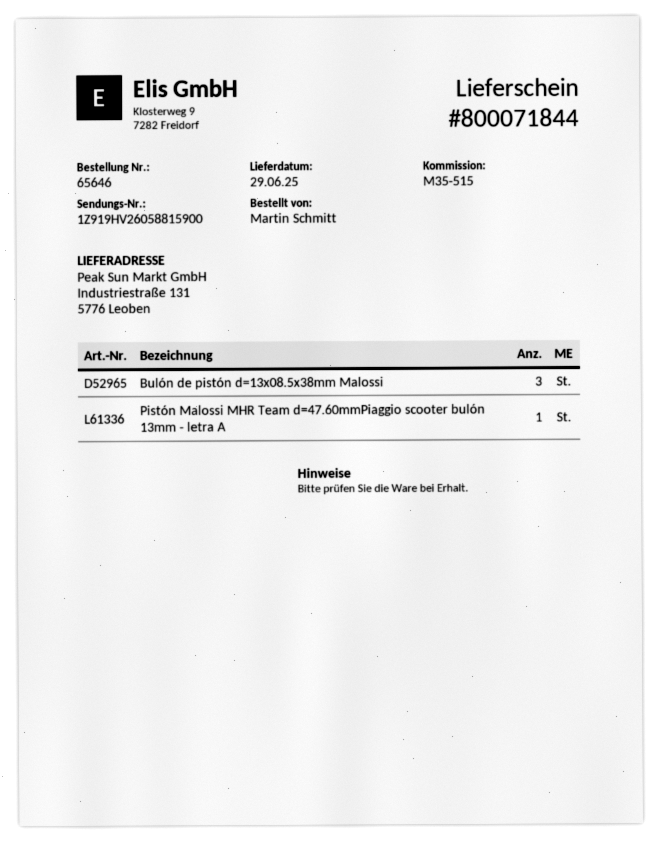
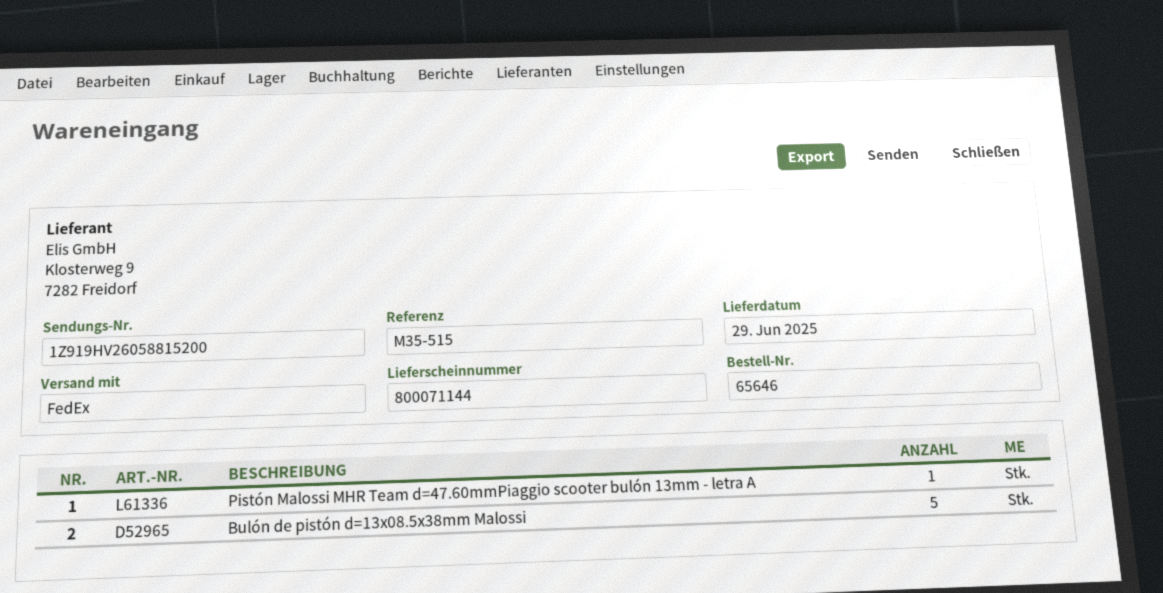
delivery note number: 800071844 -> 800071144
tracking number: 1Z919HV26058815900 -> 1Z919HV26058815200
Bulón de pistón d=13x08.5x38mm Malossi: 3 -> 5

